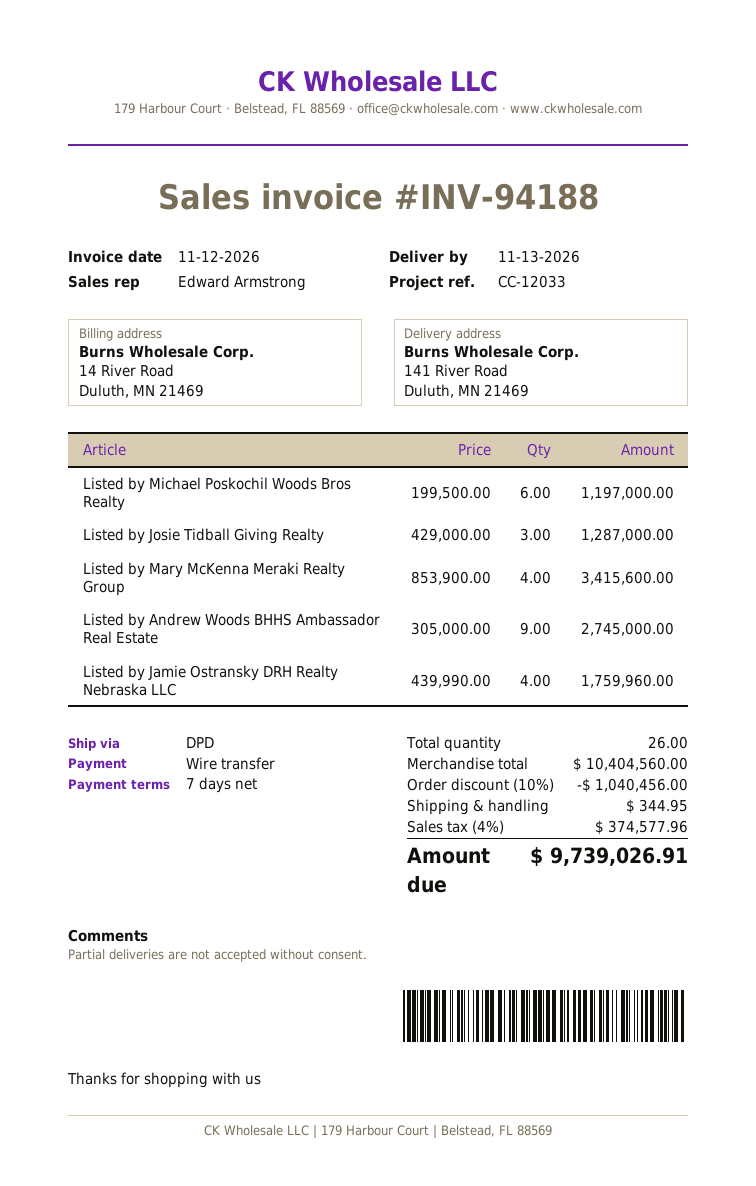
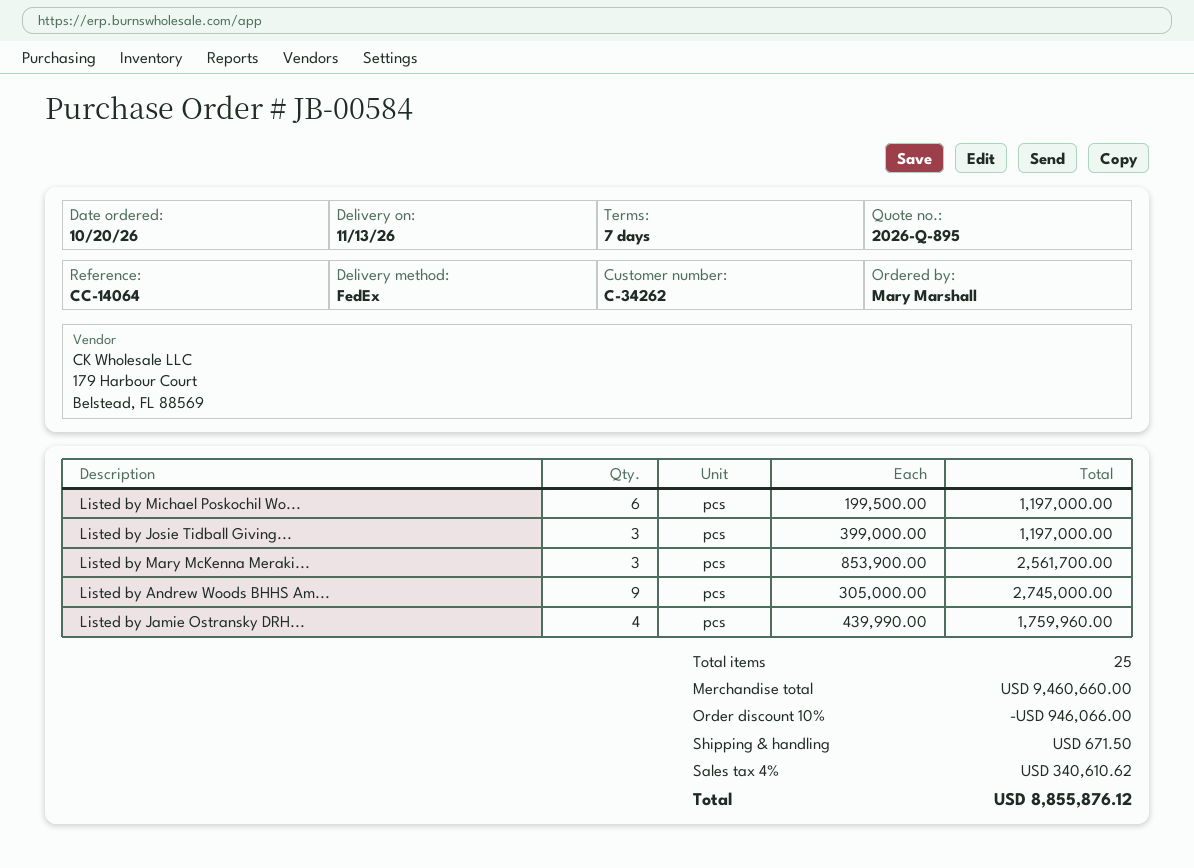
reference: CC-12033 -> CC-14064
shipping method: DPD -> FedEx
Listed by Josie Tidball Giving Realty: 3 x 429000.00 = 1287000.00 -> 3 x 399000.00 = 1197000.00
Listed by Mary McKenna Meraki Realty Group: 4 x 853900.00 = 3415600.00 -> 3 x 853900.00 = 2561700.00
total quantity: 26 -> 25
subtotal: 10404560.00 -> 9460660.00
discount: 10% = 1040456.00 -> 10% = 946066.00
shipping: 344.95 -> 671.50
tax: 4% = 374577.96 -> 4% = 340610.62
total: 9739026.91 -> 8855876.12

